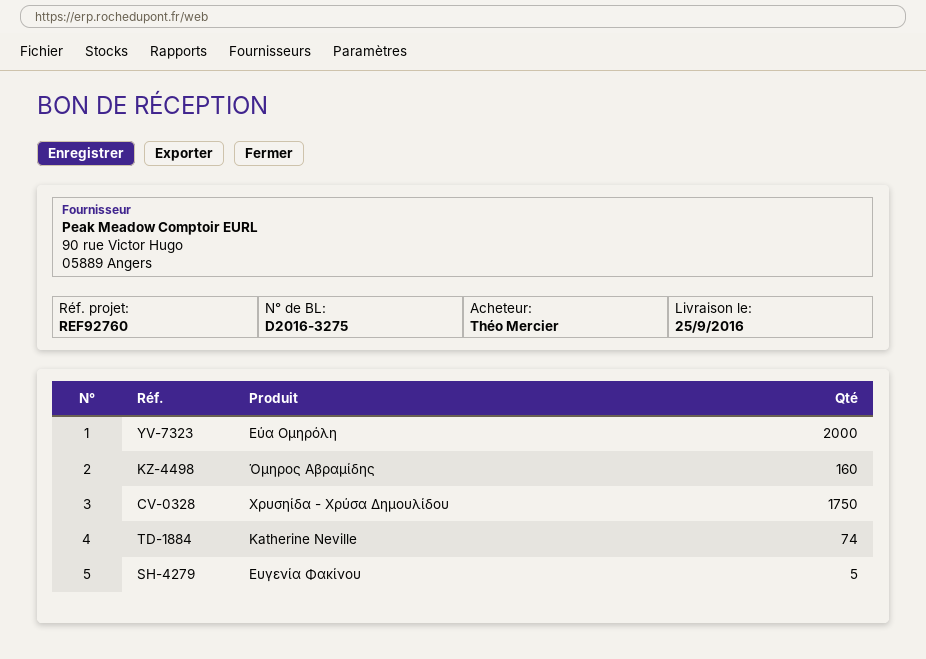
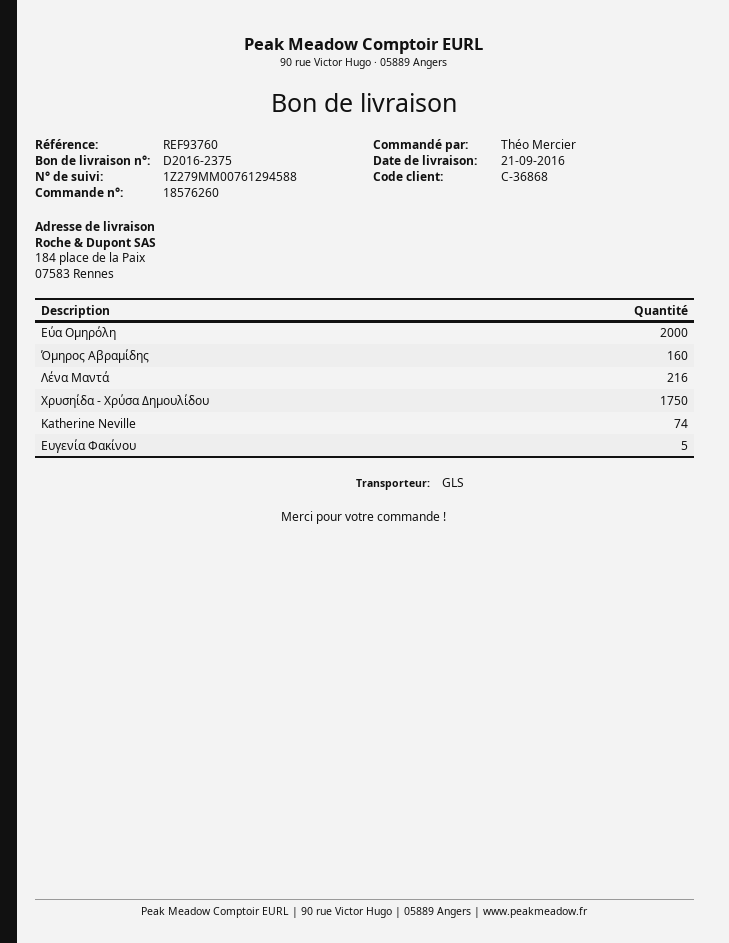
delivery note number: D2016-3275 -> D2016-2375
delivery date: 2016-09-25 -> 2016-09-21
reference: REF92760 -> REF93760
Λένα Μαντά: none -> 216

